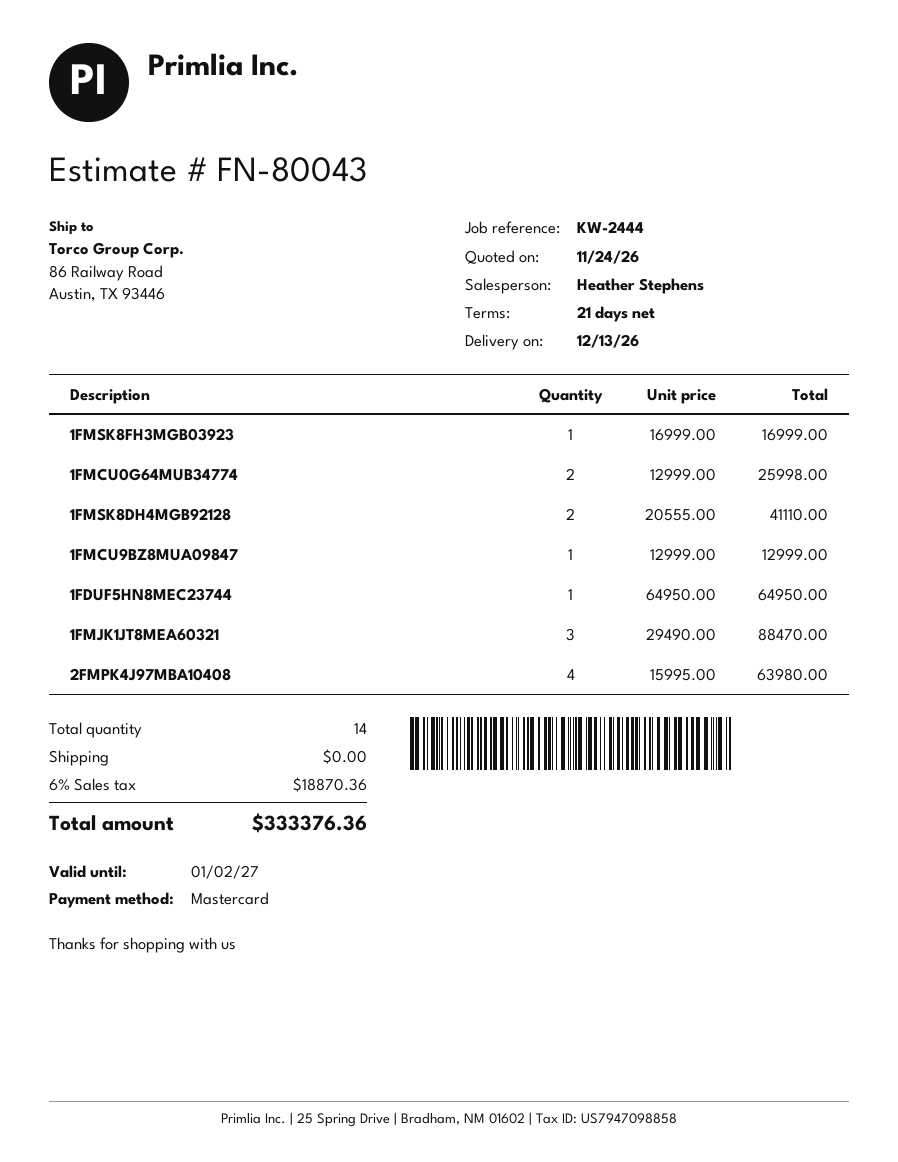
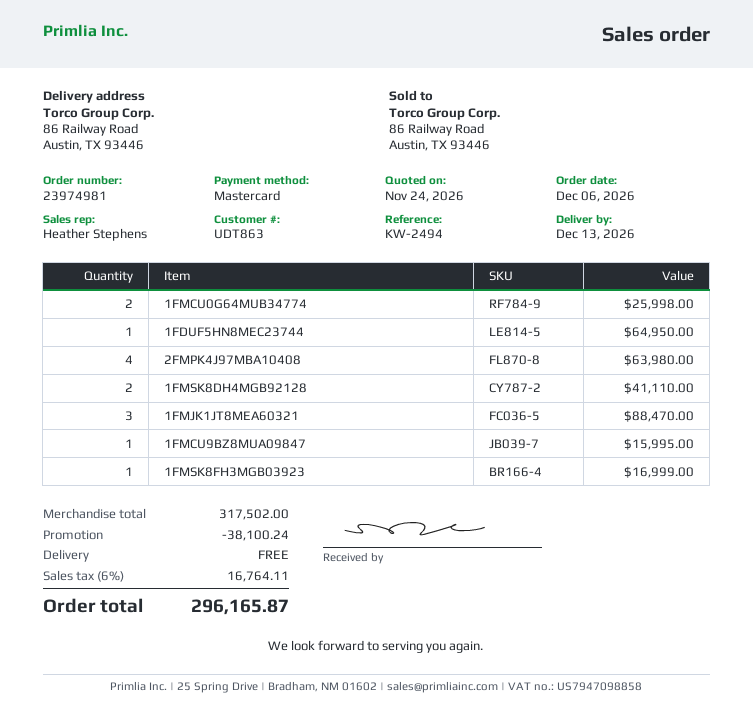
reference: KW-2444 -> KW-2494
1FMCU9BZ8MUA09847: 1 for 12999.00 -> 1 for 15995.00
discount: none -> 38100.24
tax: 6% = 18870.36 -> 6% = 16764.11
total: 333376.36 -> 296165.87

